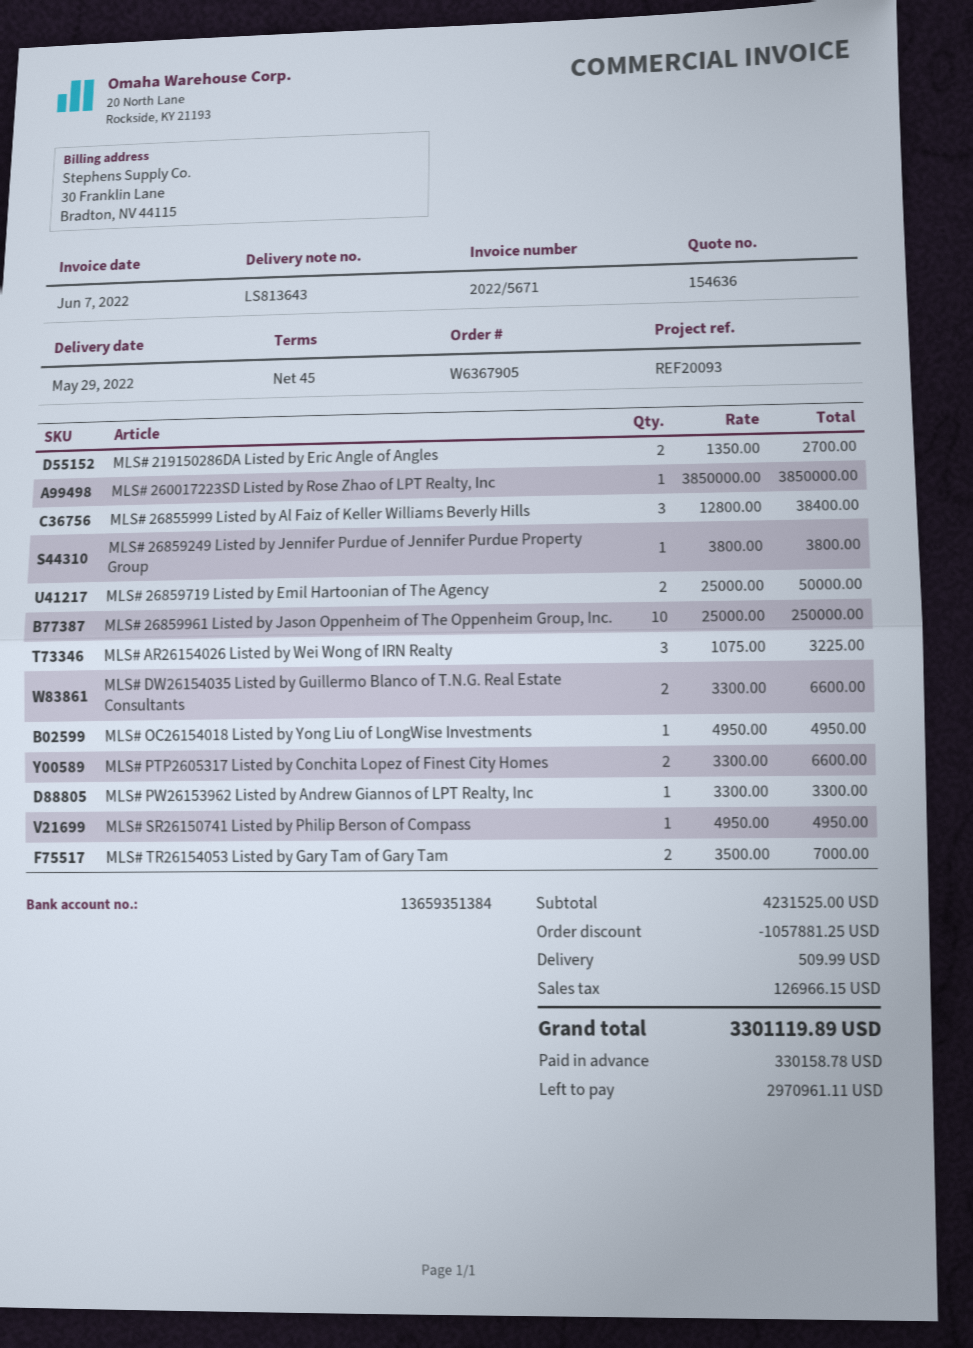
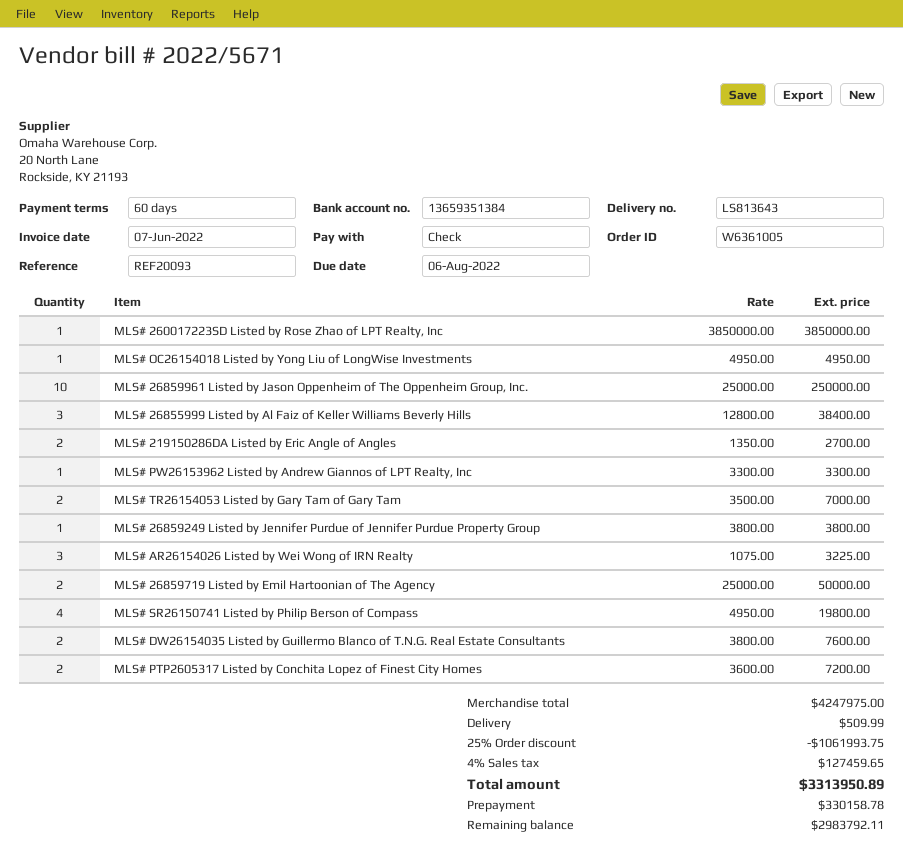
order number: W6367905 -> W6361005
payment terms: 45 days -> 60 days
MLS# DW26154035 Listed by Guillermo Blanco of T.N.G. Real Estate Consultants: 2 x 3300.00 = 6600.00 -> 2 x 3800.00 = 7600.00
MLS# PTP2605317 Listed by Conchita Lopez of Finest City Homes: 2 x 3300.00 = 6600.00 -> 2 x 3600.00 = 7200.00
MLS# SR26150741 Listed by Philip Berson of Compass: 1 x 4950.00 = 4950.00 -> 4 x 4950.00 = 19800.00
subtotal: 4231525.00 -> 4247975.00
discount: 1057881.25 -> 1061993.75
tax: 126966.15 -> 127459.65
total: 3301119.89 -> 3313950.89
balance: 2970961.11 -> 2983792.11

